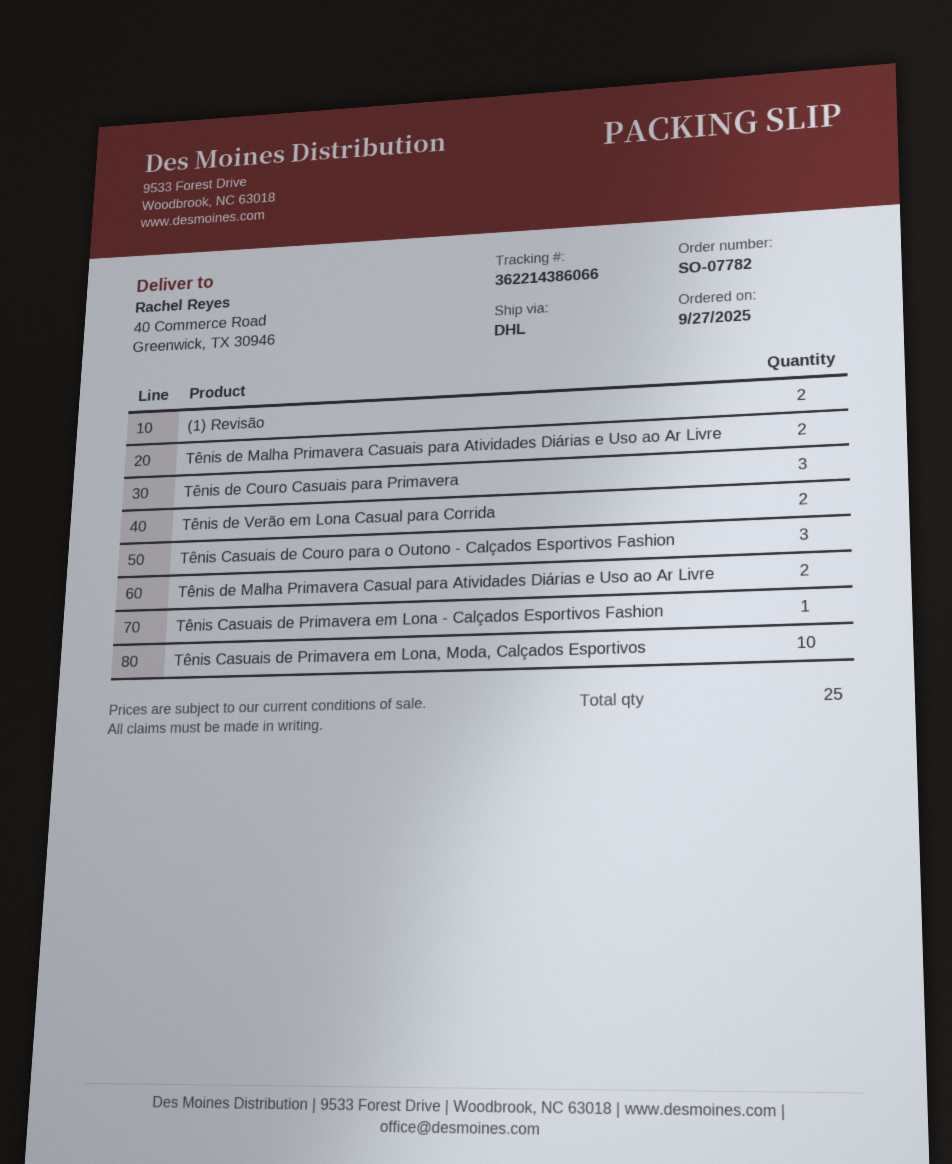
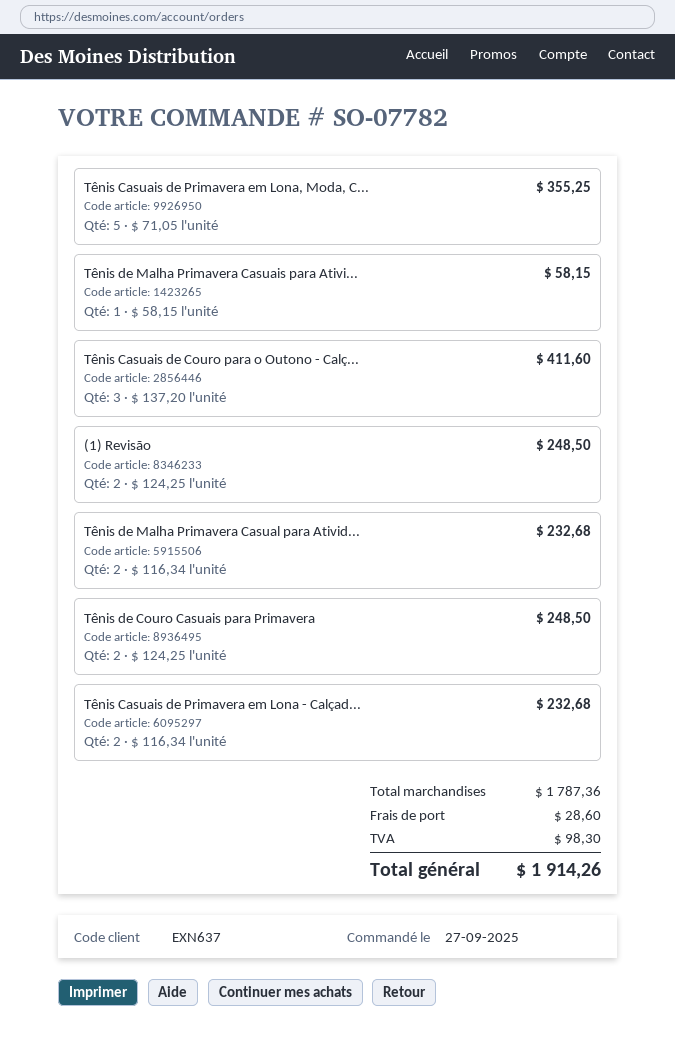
Tênis de Malha Primavera Casuais para Atividades Diárias e Uso ao Ar Livre: 2 -> 1
Tênis de Couro Casuais para Primavera: 3 -> 2
Tênis de Verão em Lona Casual para Corrida: 2 -> none
Tênis Casuais de Primavera em Lona - Calçados Esportivos Fashion: 1 -> 2
Tênis Casuais de Primavera em Lona, Moda, Calçados Esportivos: 10 -> 5

